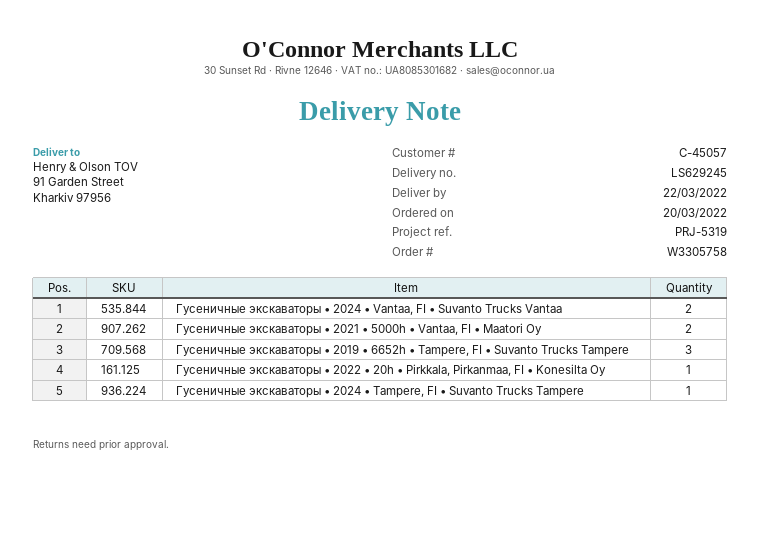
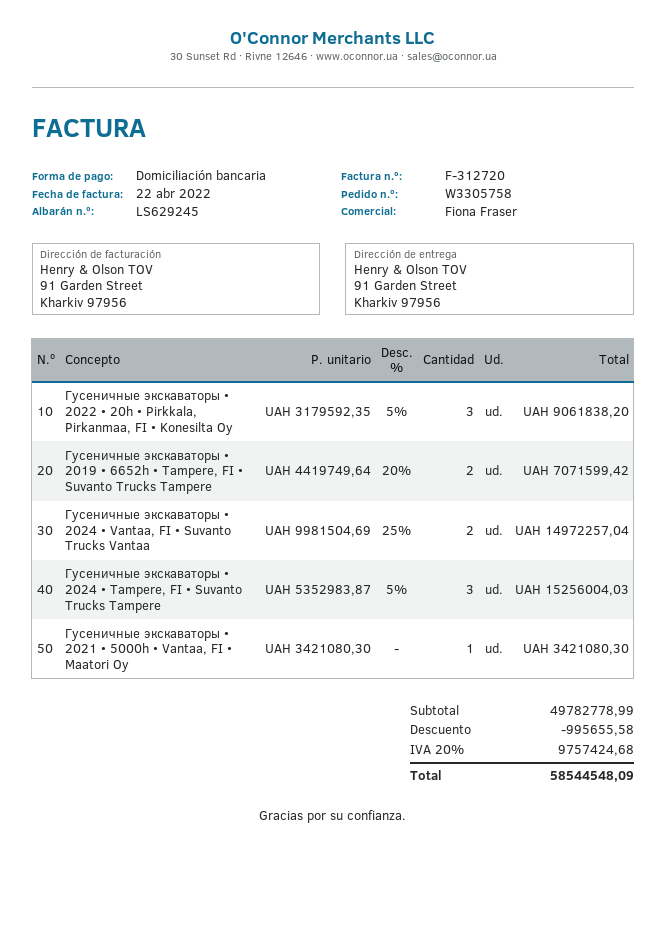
Гусеничные экскаваторы • 2021 • 5000h • Vantaa, FI • Maatori Oy: 2 -> 1
Гусеничные экскаваторы • 2019 • 6652h • Tampere, FI • Suvanto Trucks Tampere: 3 -> 2
Гусеничные экскаваторы • 2022 • 20h • Pirkkala, Pirkanmaa, FI • Konesilta Oy: 1 -> 3
Гусеничные экскаваторы • 2024 • Tampere, FI • Suvanto Trucks Tampere: 1 -> 3

